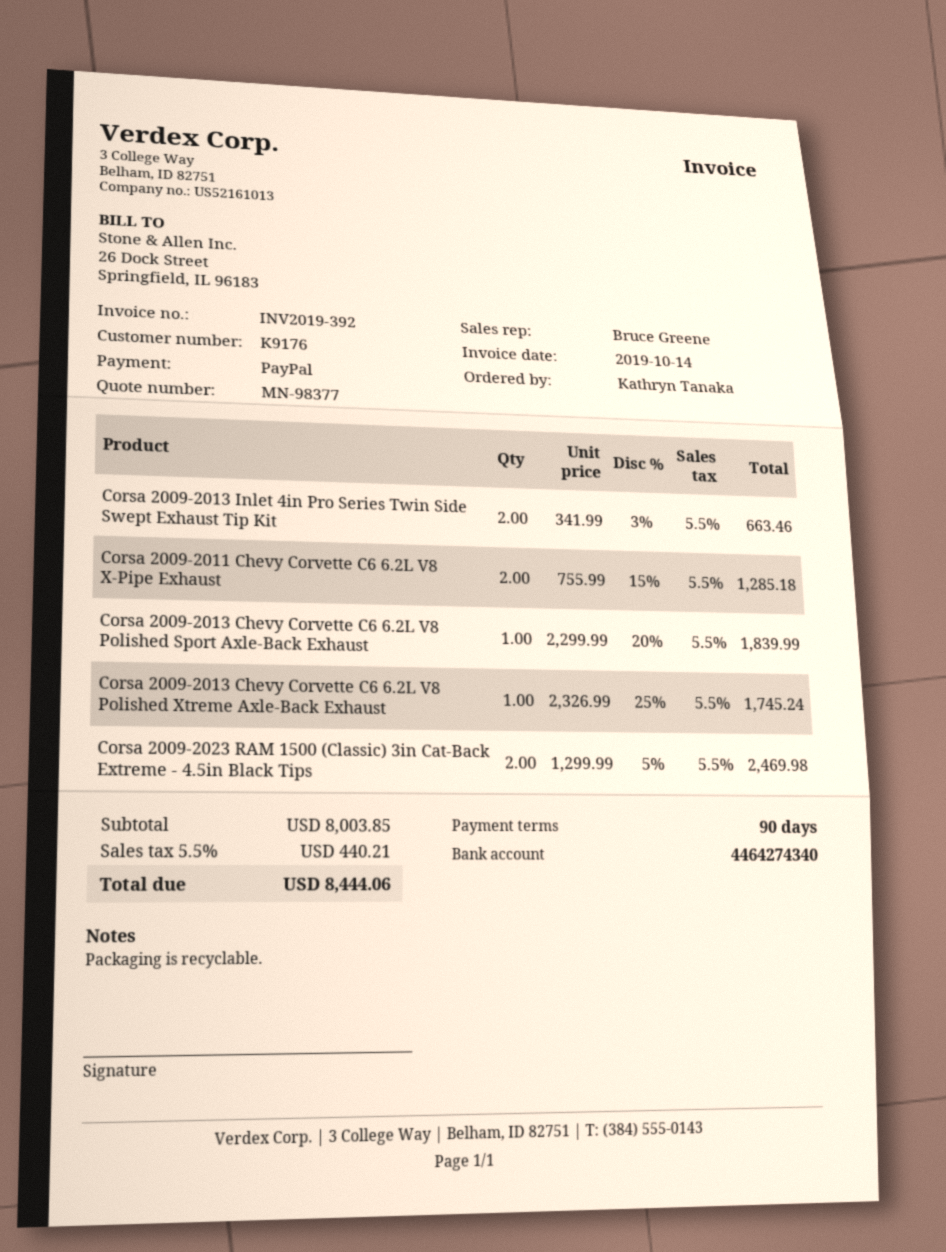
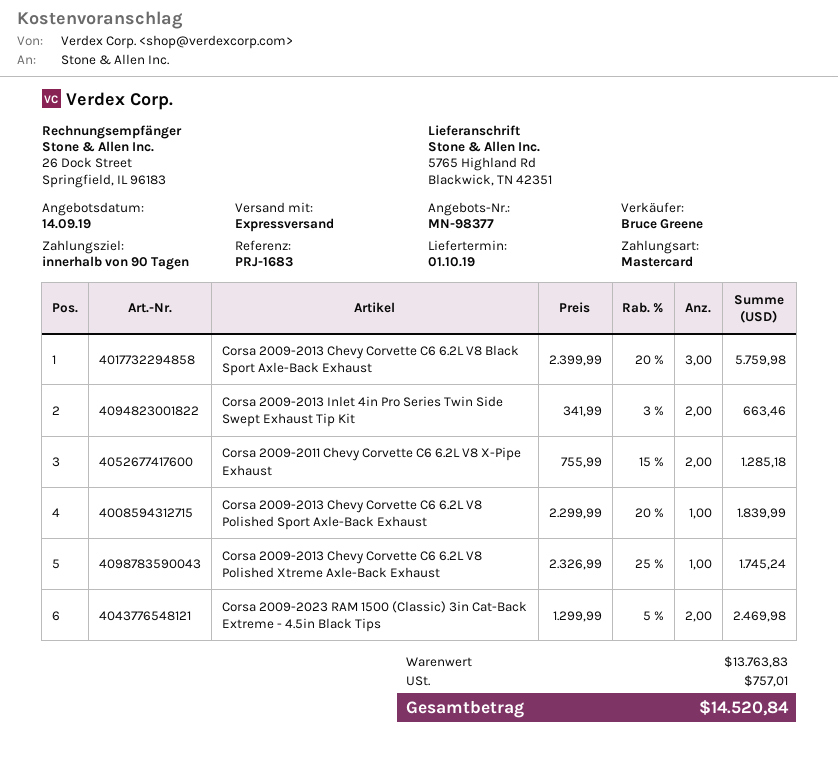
payment method: PayPal -> Mastercard
Corsa 2009-2013 Chevy Corvette C6 6.2L V8 Black Sport Axle-Back Exhaust: none -> 3 x 2399.99 - 20% = 5759.98
subtotal: 8003.85 -> 13763.83
tax: 440.21 -> 757.01
total: 8444.06 -> 14520.84

